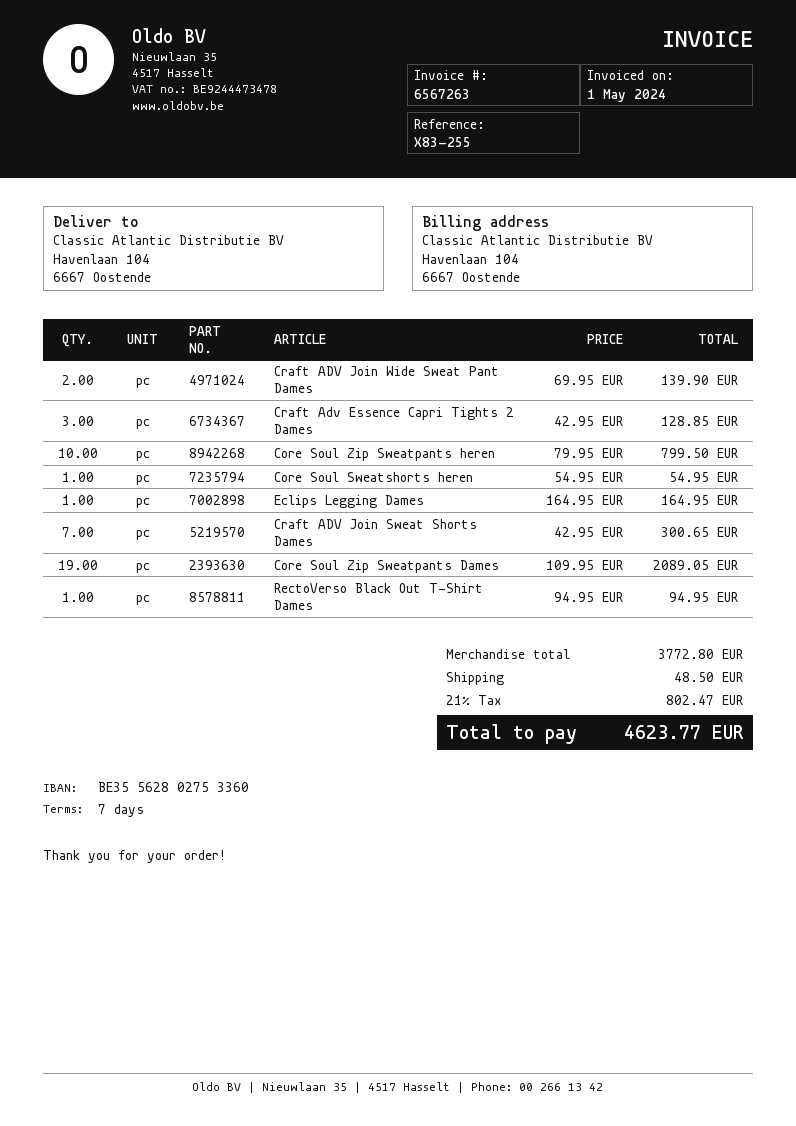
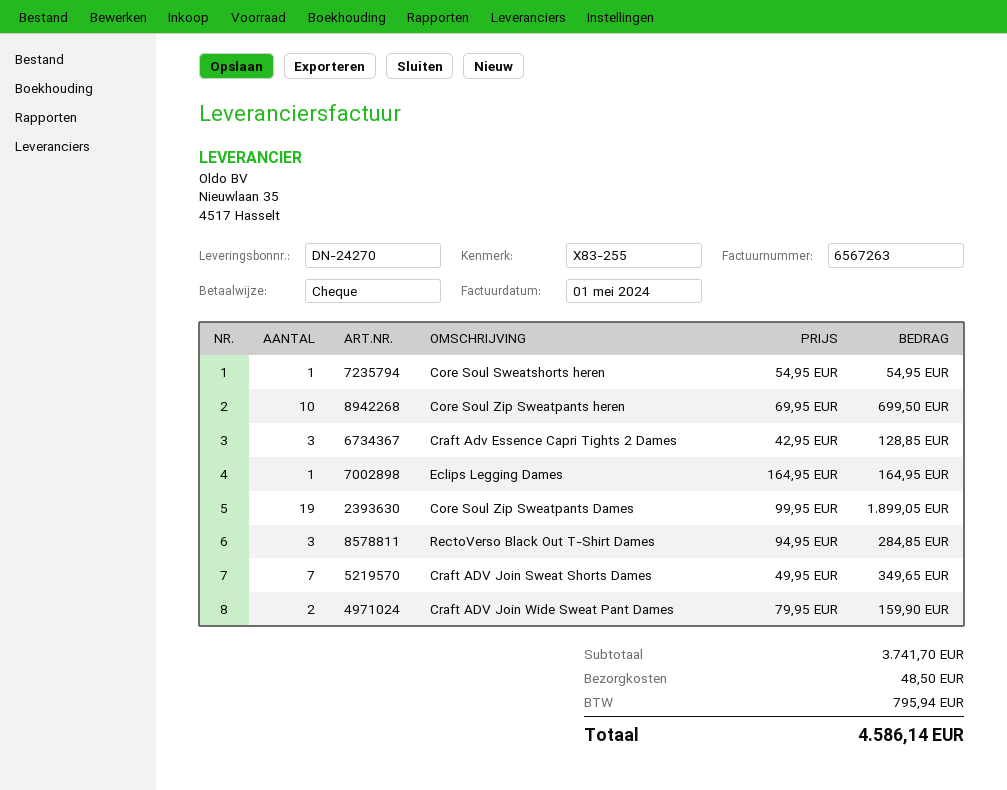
Craft ADV Join Wide Sweat Pant Dames: 2 x 69.95 = 139.90 -> 2 x 79.95 = 159.90
Core Soul Zip Sweatpants heren: 10 x 79.95 = 799.50 -> 10 x 69.95 = 699.50
Craft ADV Join Sweat Shorts Dames: 7 x 42.95 = 300.65 -> 7 x 49.95 = 349.65
Core Soul Zip Sweatpants Dames: 19 x 109.95 = 2089.05 -> 19 x 99.95 = 1899.05
RectoVerso Black Out T-Shirt Dames: 1 x 94.95 = 94.95 -> 3 x 94.95 = 284.85
subtotal: 3772.80 -> 3741.70
tax: 802.47 -> 795.94
total: 4623.77 -> 4586.14

